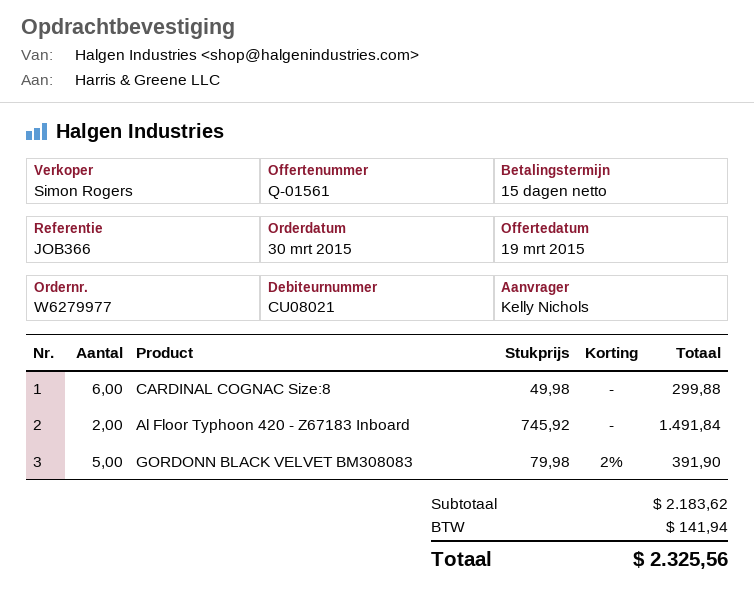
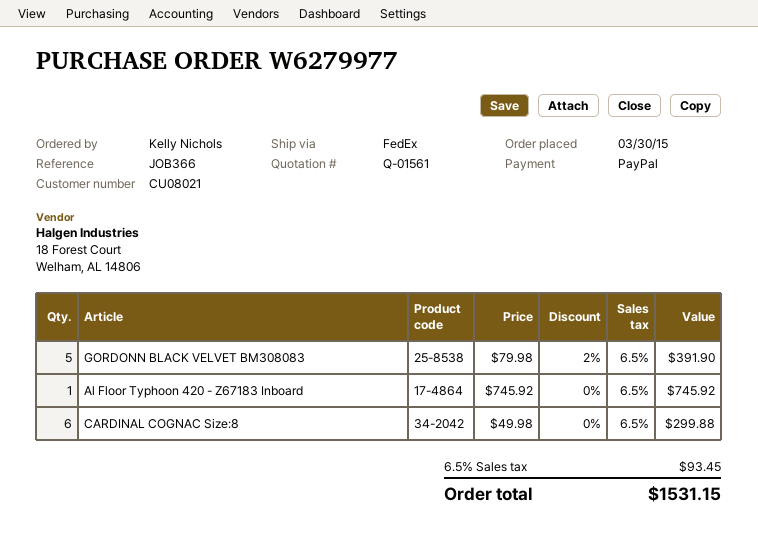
Al Floor Typhoon 420 - Z67183 Inboard: 2 x 745.92 = 1491.84 -> 1 x 745.92 = 745.92
tax: 141.94 -> 93.45
total: 2325.56 -> 1531.15

